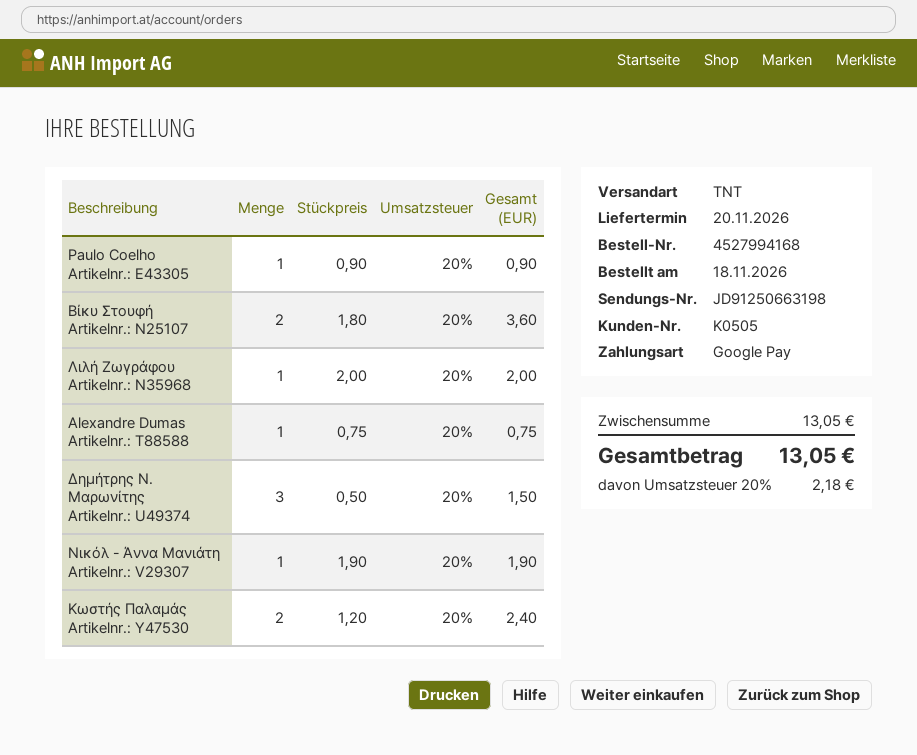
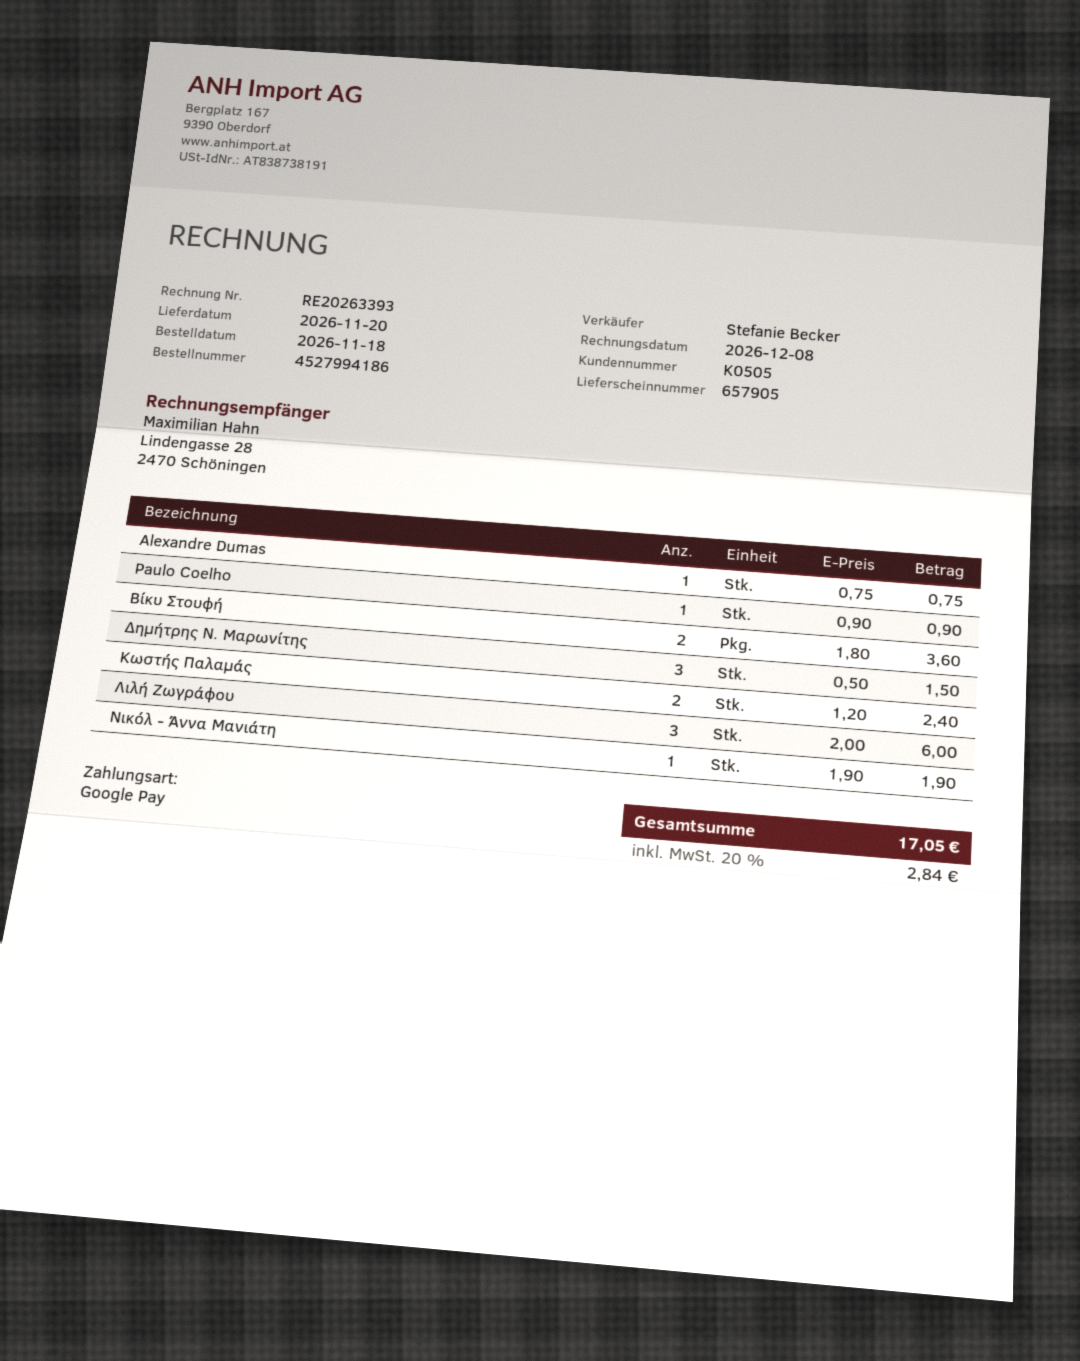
order number: 4527994168 -> 4527994186
Λιλή Ζωγράφου: 1 x 2.00 = 2.00 -> 3 x 2.00 = 6.00
tax: 20% = 2.18 -> 20% = 2.84
total: 13.05 -> 17.05

